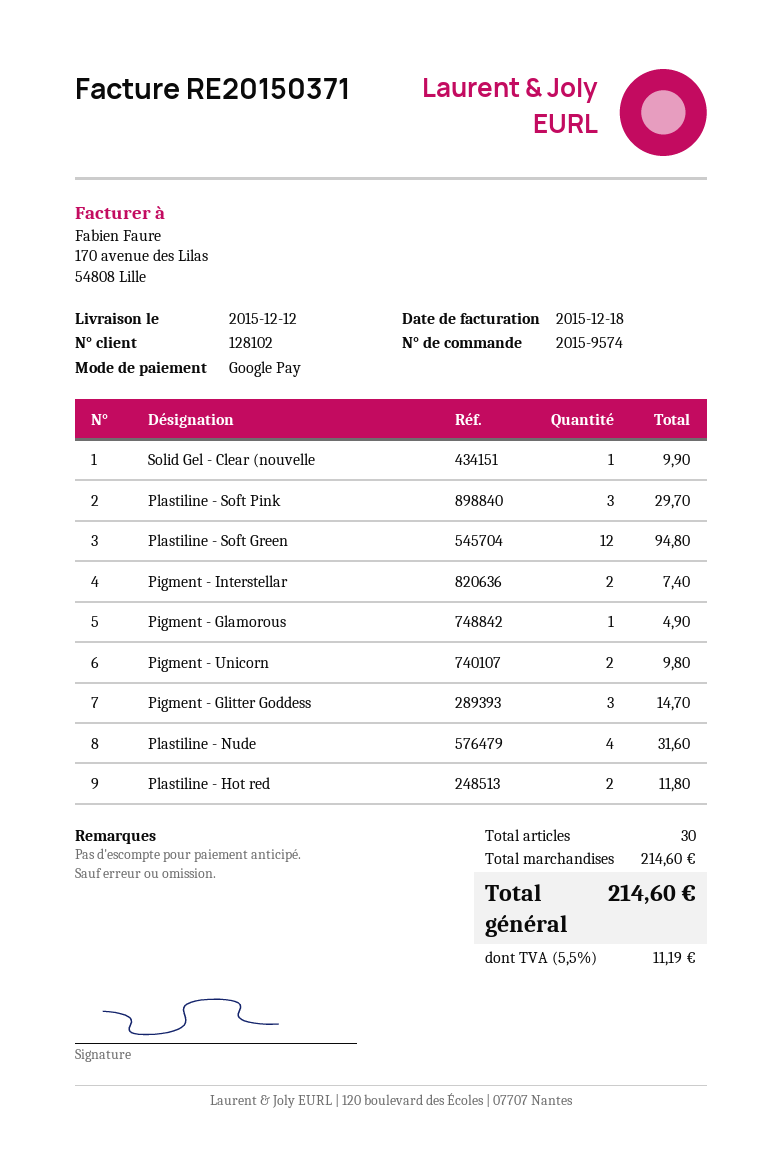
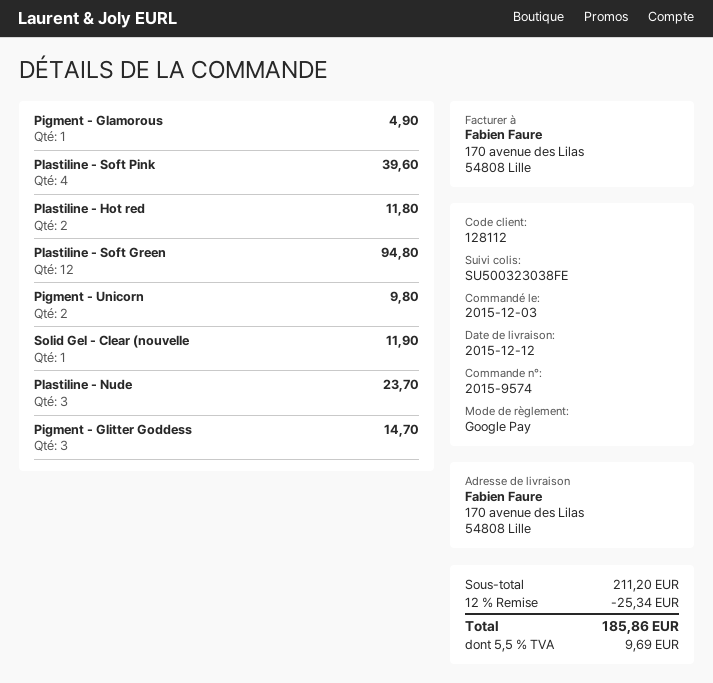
customer number: 128102 -> 128112
Solid Gel - Clear (nouvelle: 1 for 9.90 -> 1 for 11.90
Plastiline - Soft Pink: 3 for 29.70 -> 4 for 39.60
Pigment - Interstellar: 2 for 7.40 -> none
Plastiline - Nude: 4 for 31.60 -> 3 for 23.70
subtotal: 214.60 -> 211.20
discount: none -> 12% = 25.34
tax: 5.5% = 11.19 -> 5.5% = 9.69
total: 214.60 -> 185.86

